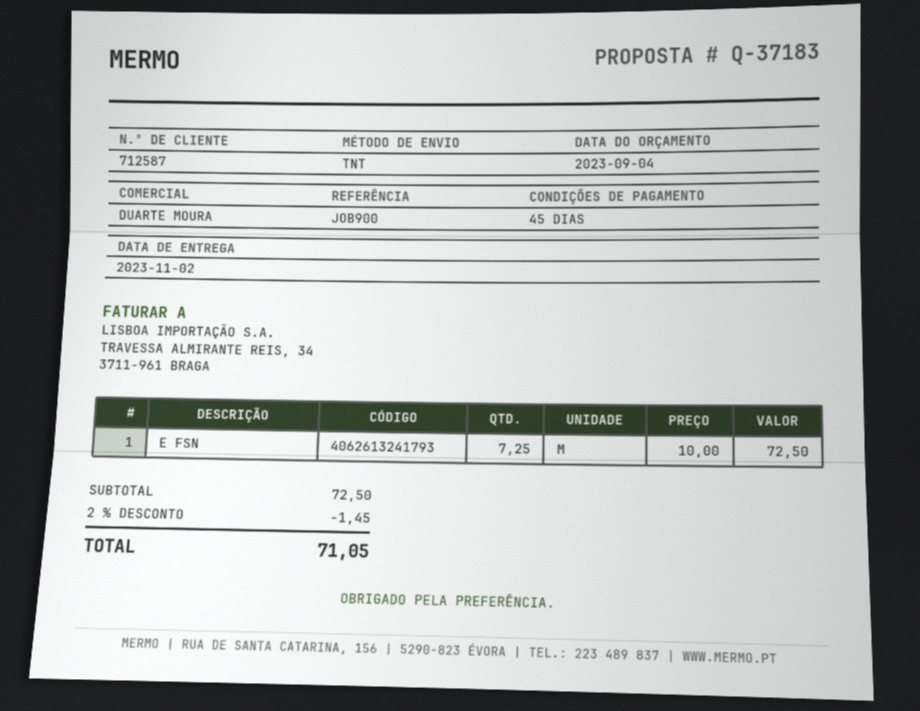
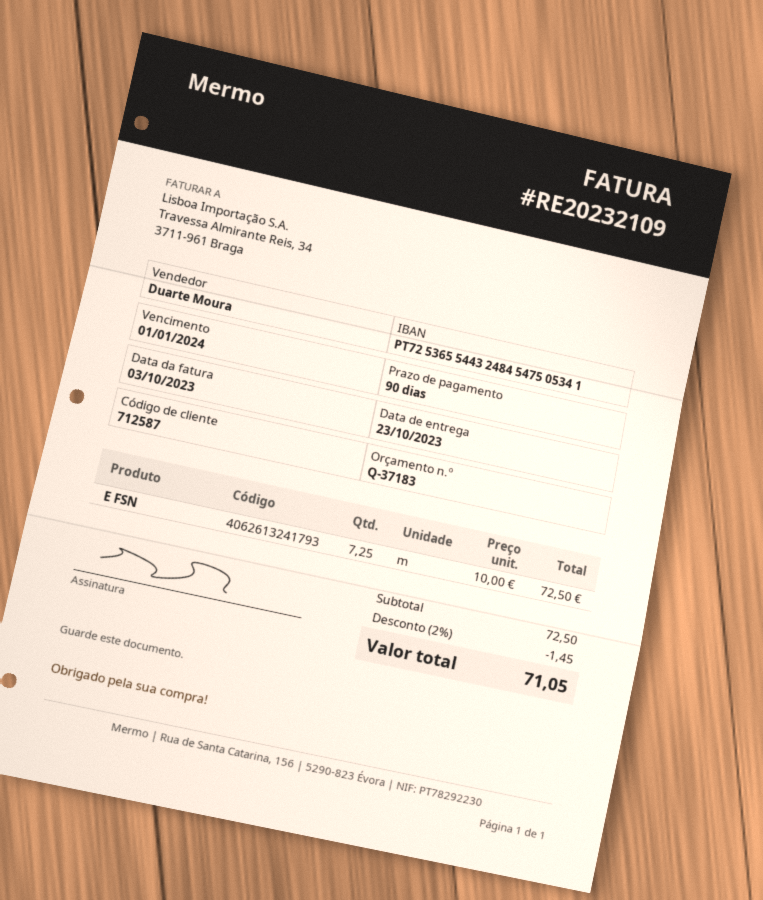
delivery date: 2023-11-02 -> 2023-10-23
payment terms: 45 days -> 90 days

